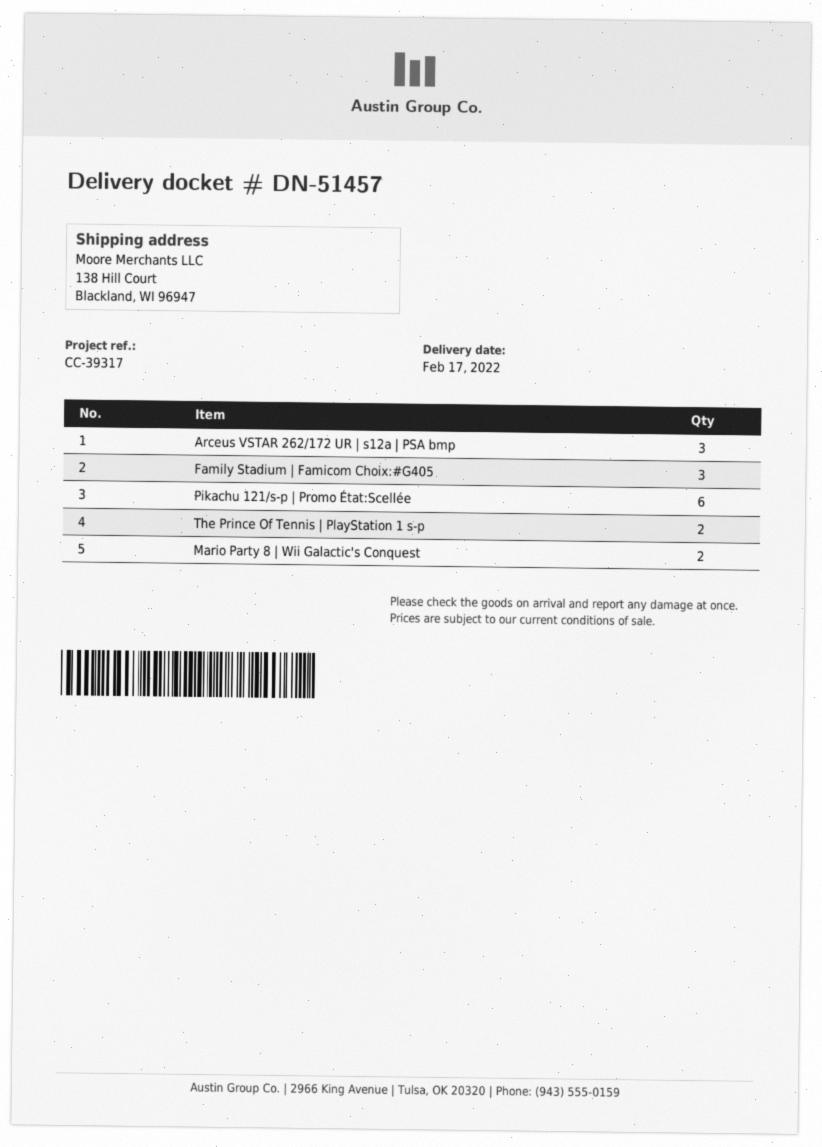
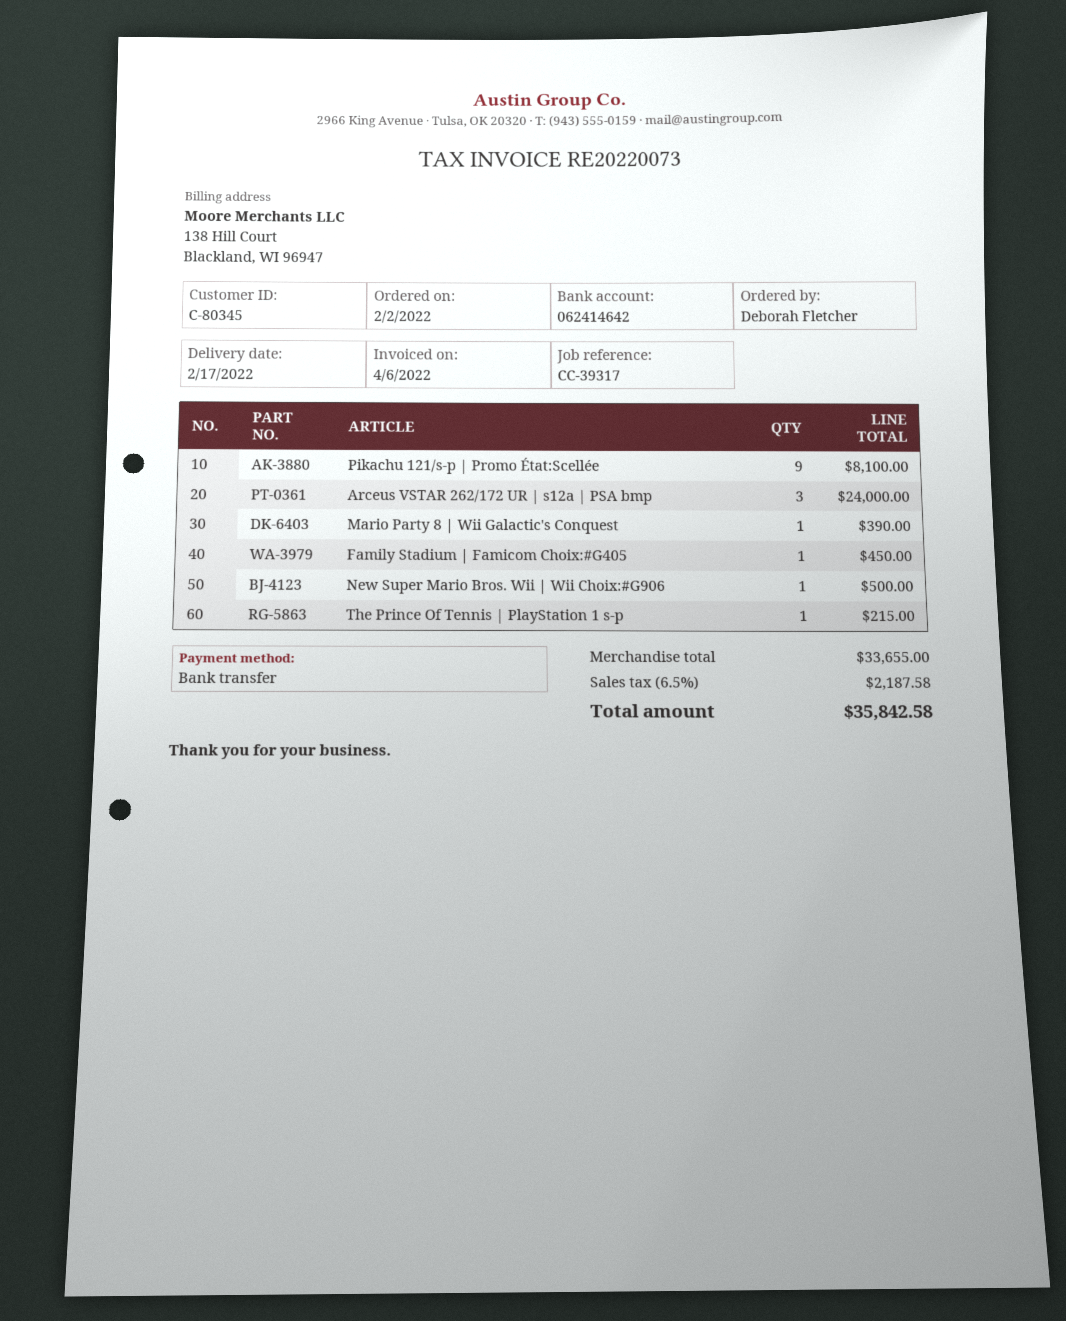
Family Stadium | Famicom Choix:#G405: 3 -> 1
Pikachu 121/s-p | Promo État:Scellée: 6 -> 9
The Prince Of Tennis | PlayStation 1 s-p: 2 -> 1
Mario Party 8 | Wii Galactic's Conquest: 2 -> 1
New Super Mario Bros. Wii | Wii Choix:#G906: none -> 1

